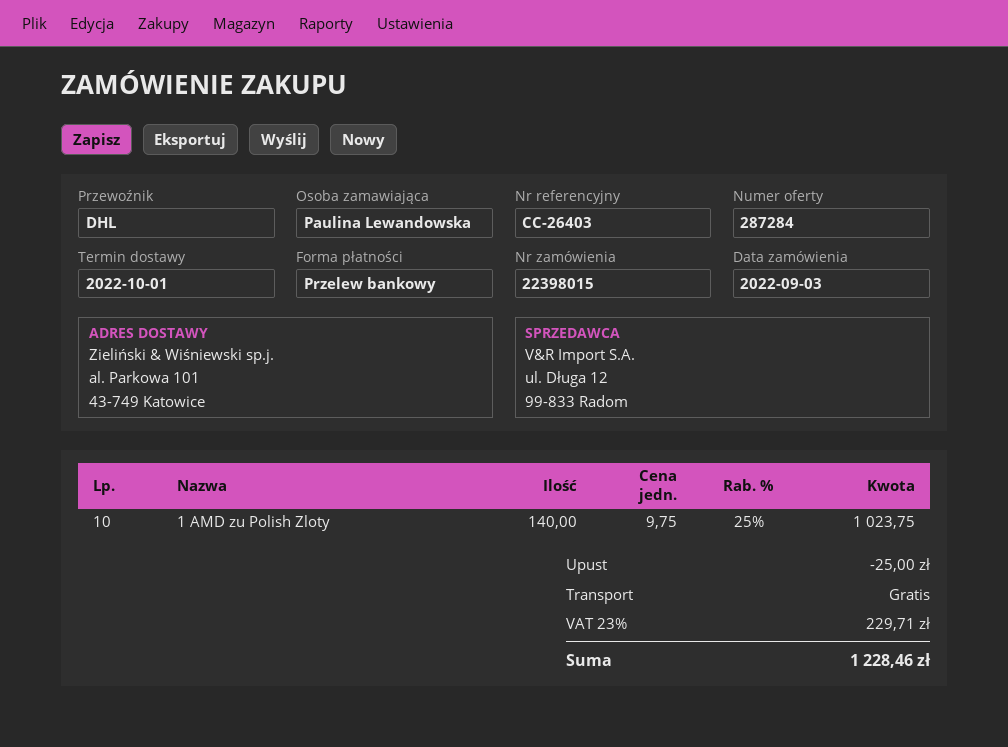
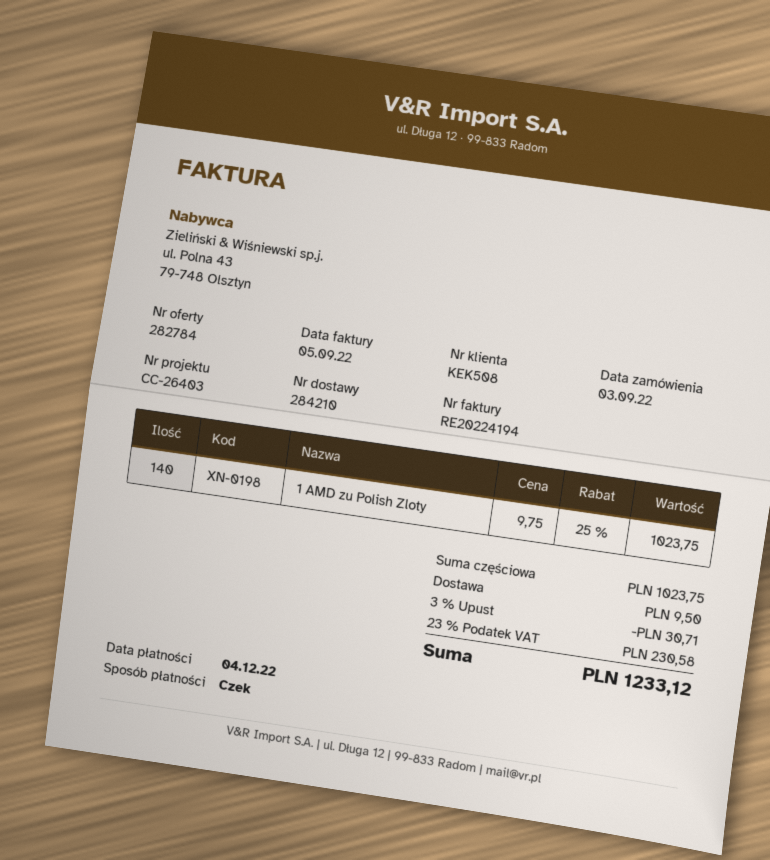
quote number: 287284 -> 282784
payment method: bank transfer -> cheque
discount: 25.00 -> 30.71
shipping: 0.00 -> 9.50
tax: 23% = 229.71 -> 23% = 230.58
total: 1228.46 -> 1233.12

